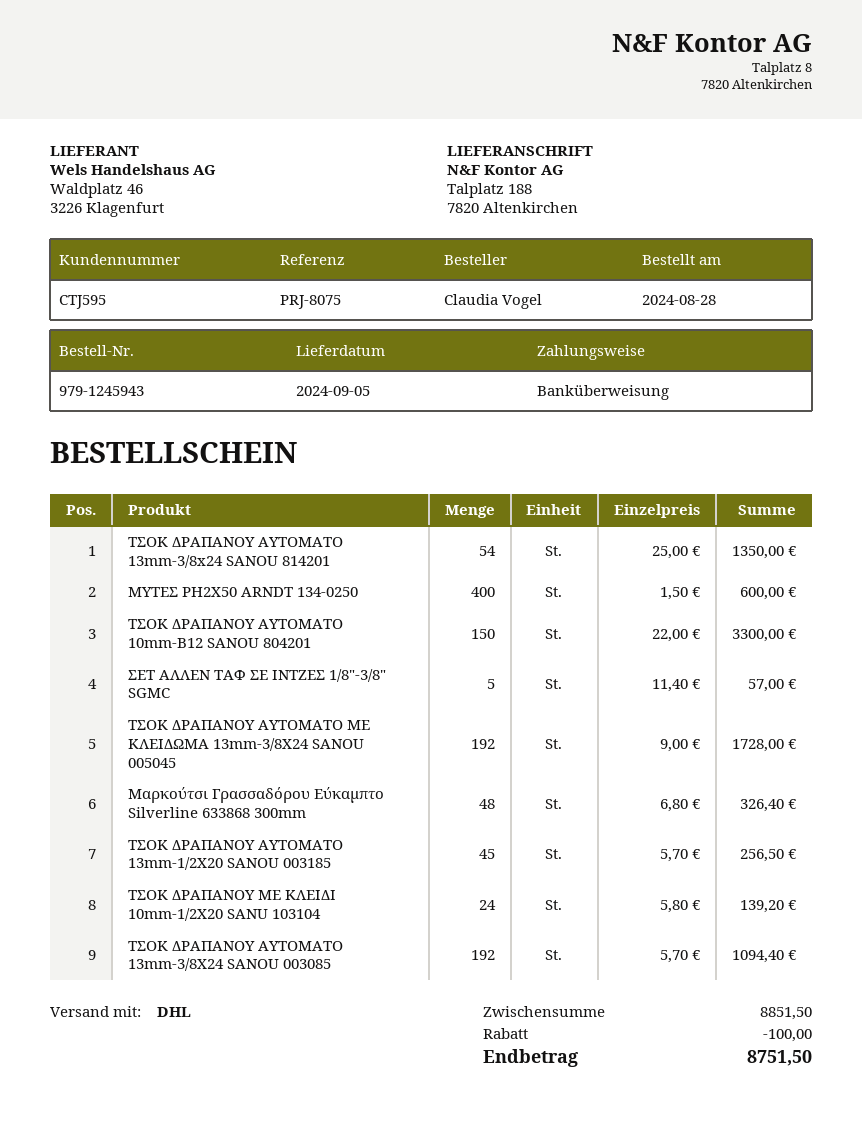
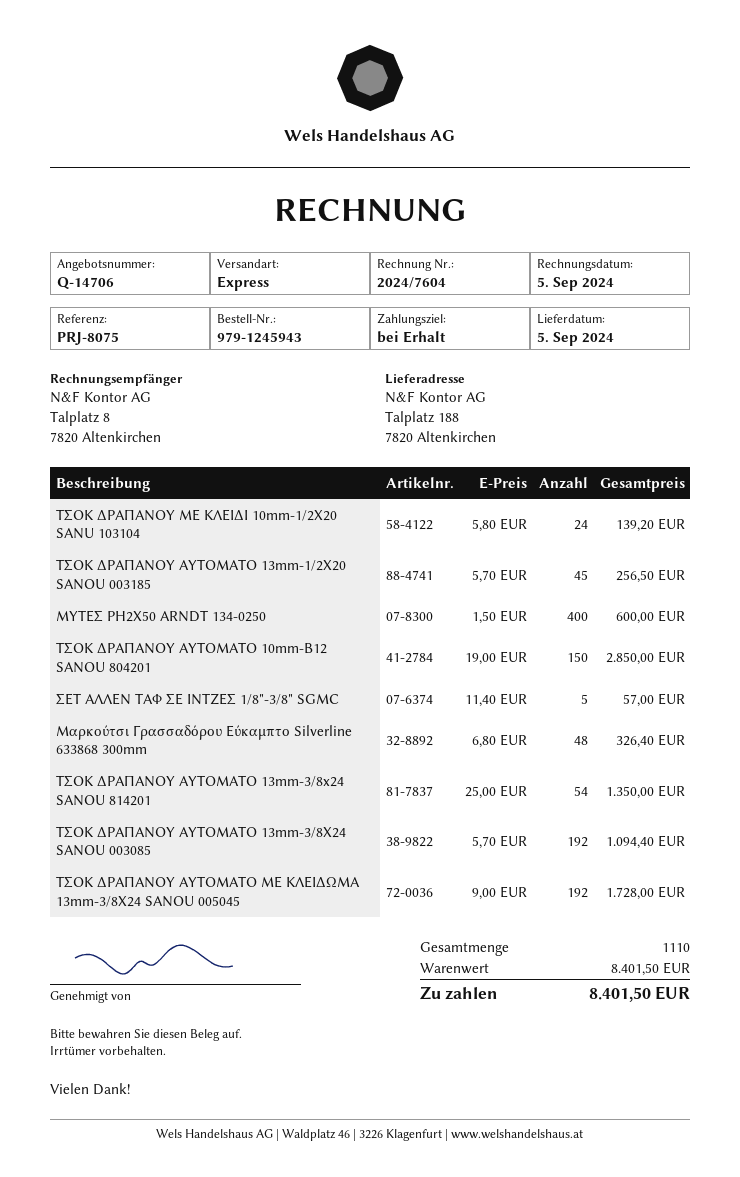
shipping method: DHL -> express
ΤΣΟΚ ΔΡΑΠΑΝΟΥ ΑΥΤΟΜΑΤΟ 10mm-B12 SANOU 804201: 150 x 22.00 = 3300.00 -> 150 x 19.00 = 2850.00
subtotal: 8851.50 -> 8401.50
discount: 100.00 -> none
total: 8751.50 -> 8401.50

